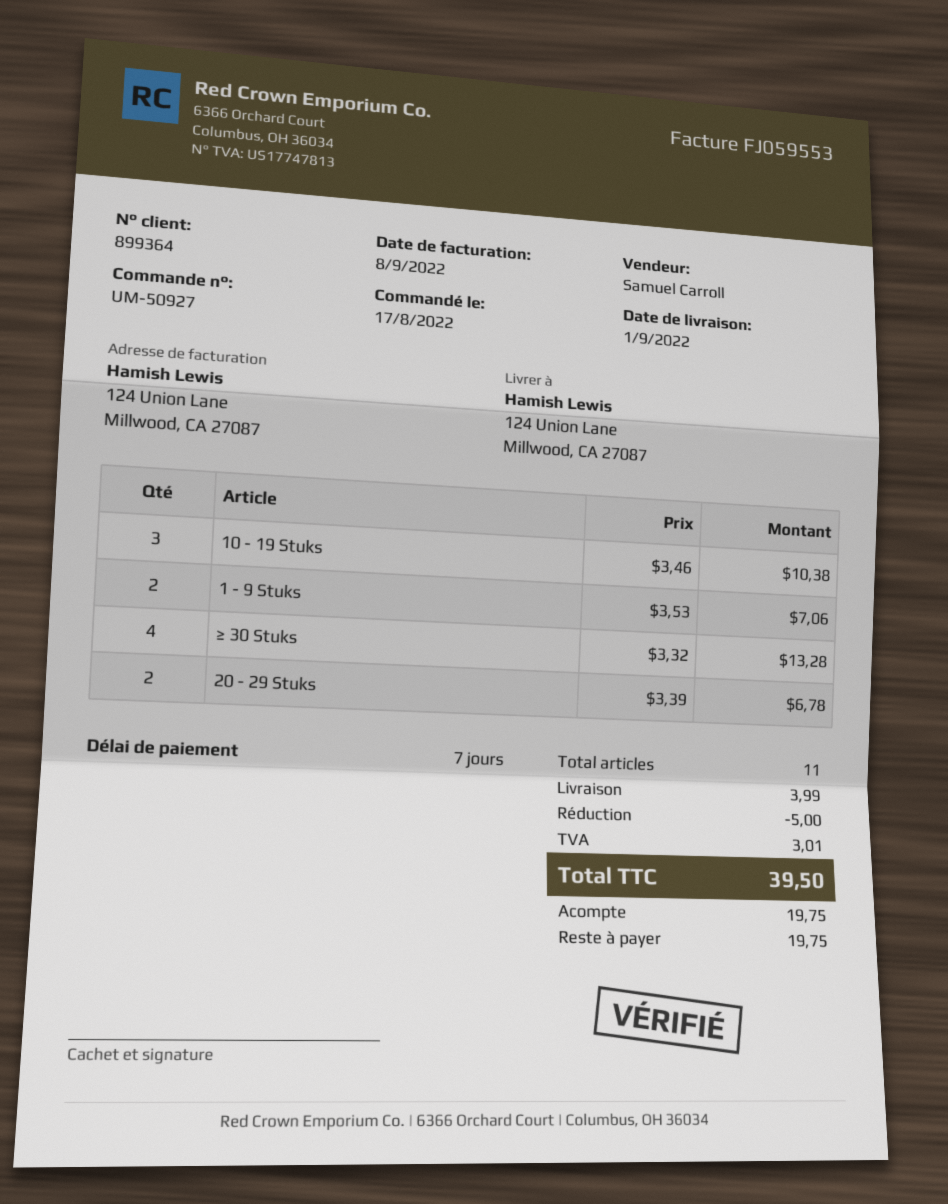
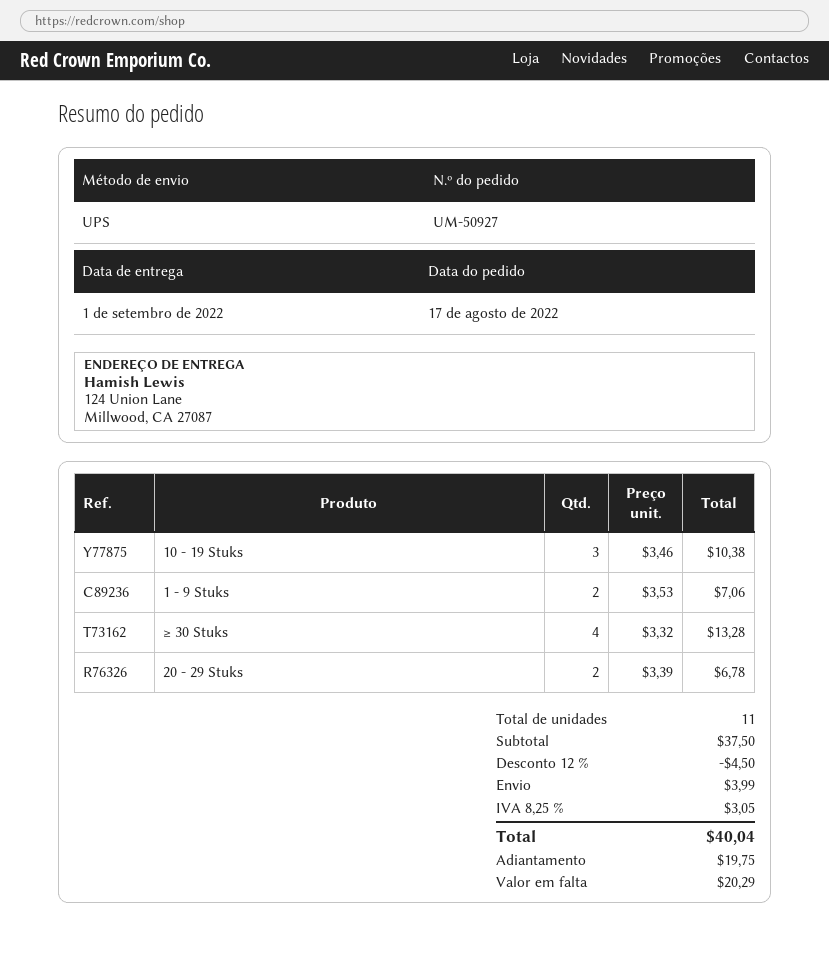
discount: 5.00 -> 4.50
tax: 3.01 -> 3.05
total: 39.50 -> 40.04
balance: 19.75 -> 20.29

